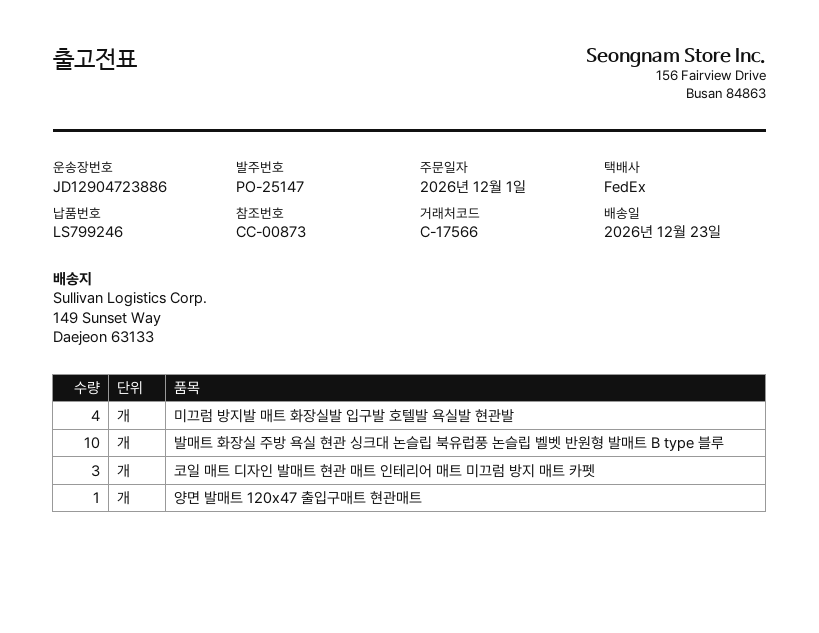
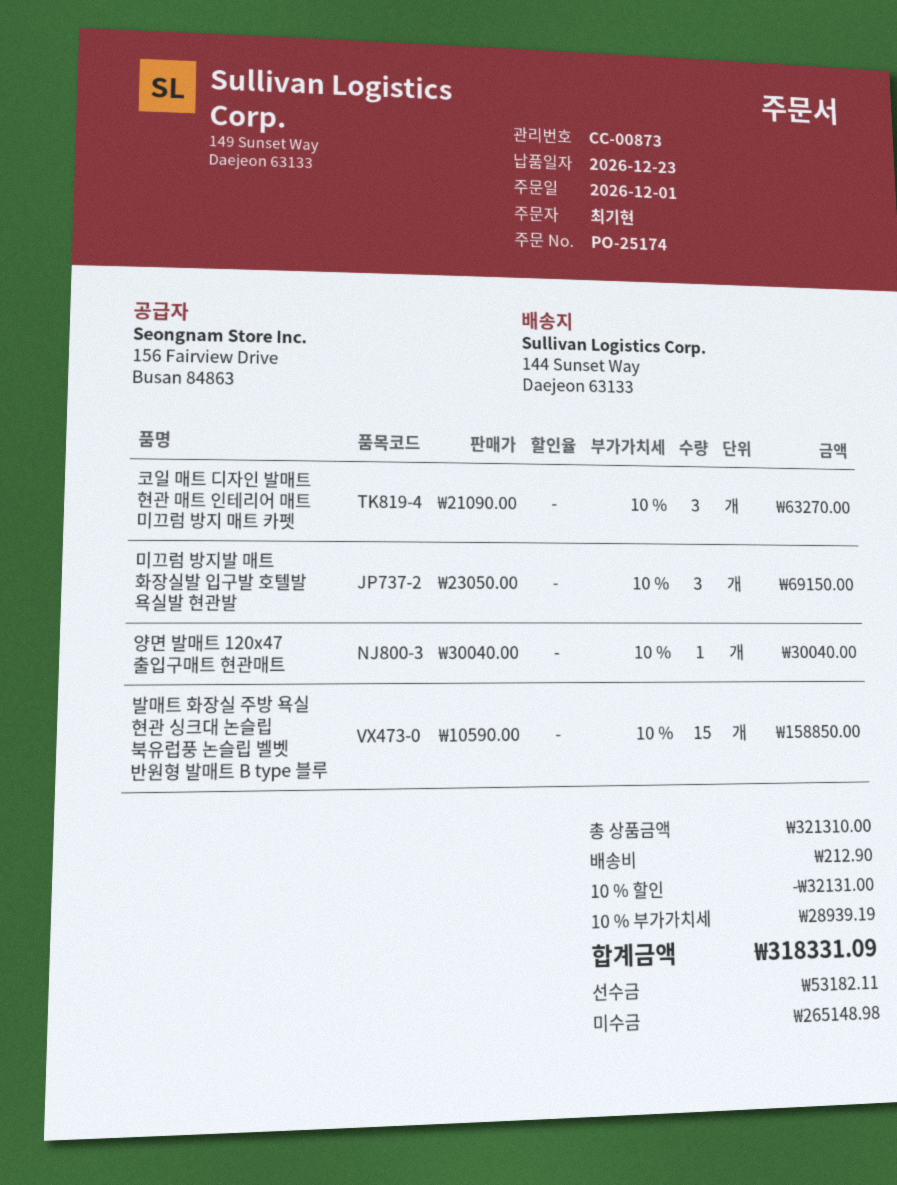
order number: PO-25147 -> PO-25174
ship to: 149 Sunset Way, Daejeon 63133 -> 144 Sunset Way, Daejeon 63133
미끄럼 방지발 매트 화장실발 입구발 호텔발 욕실발 현관발: 4 -> 3
발매트 화장실 주방 욕실 현관 싱크대 논슬립 북유럽풍 논슬립 벨벳 반원형 발매트 B type 블루: 10 -> 15

